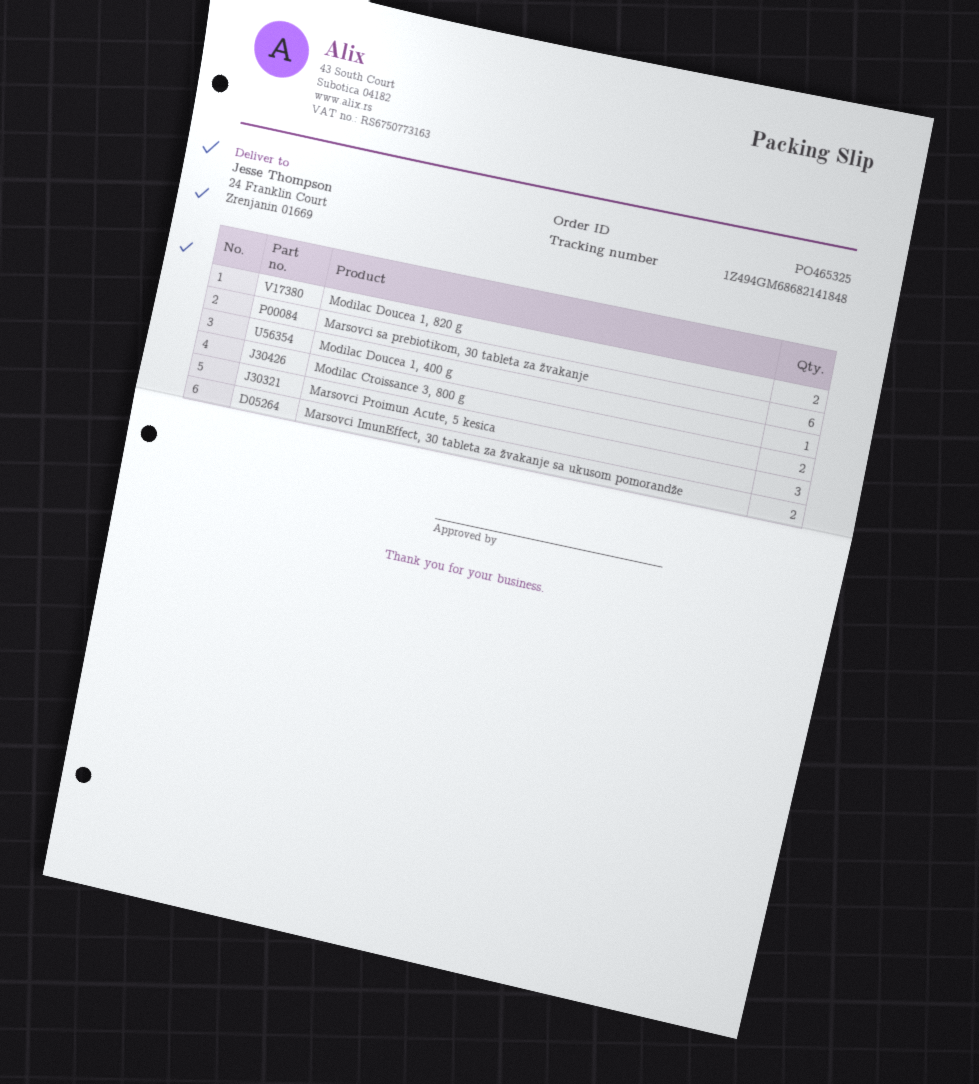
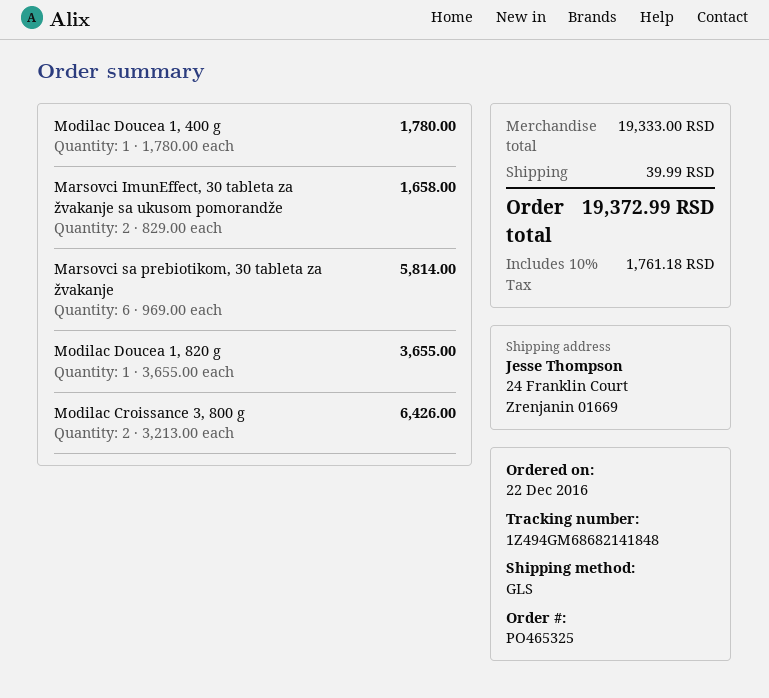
Modilac Doucea 1, 820 g: 2 -> 1
Marsovci Proimun Acute, 5 kesica: 3 -> none

